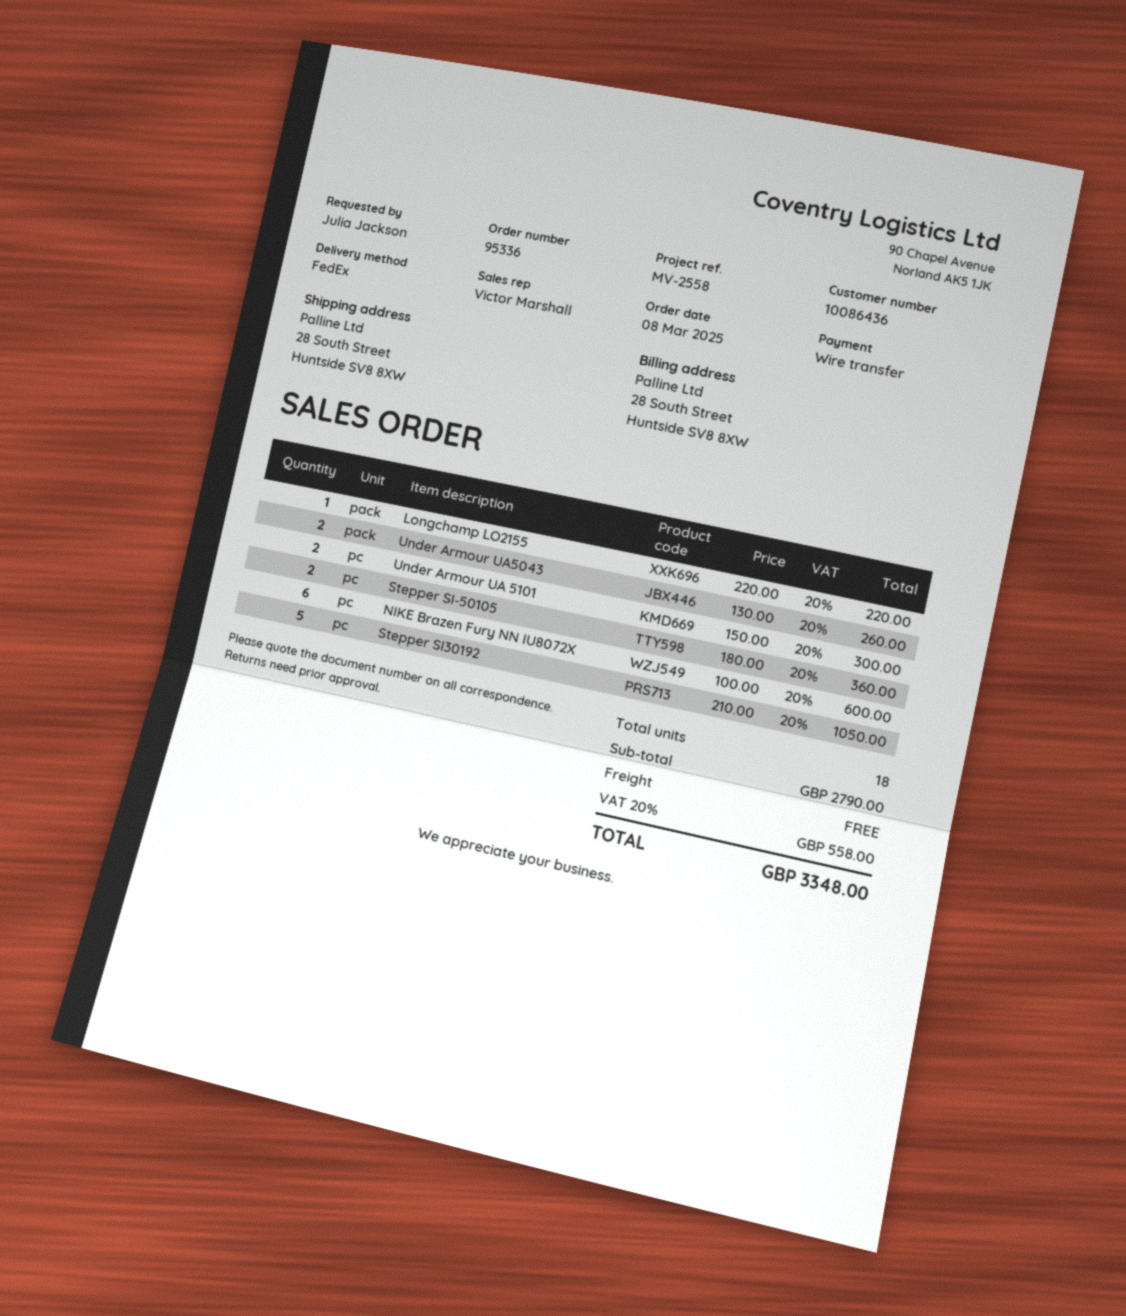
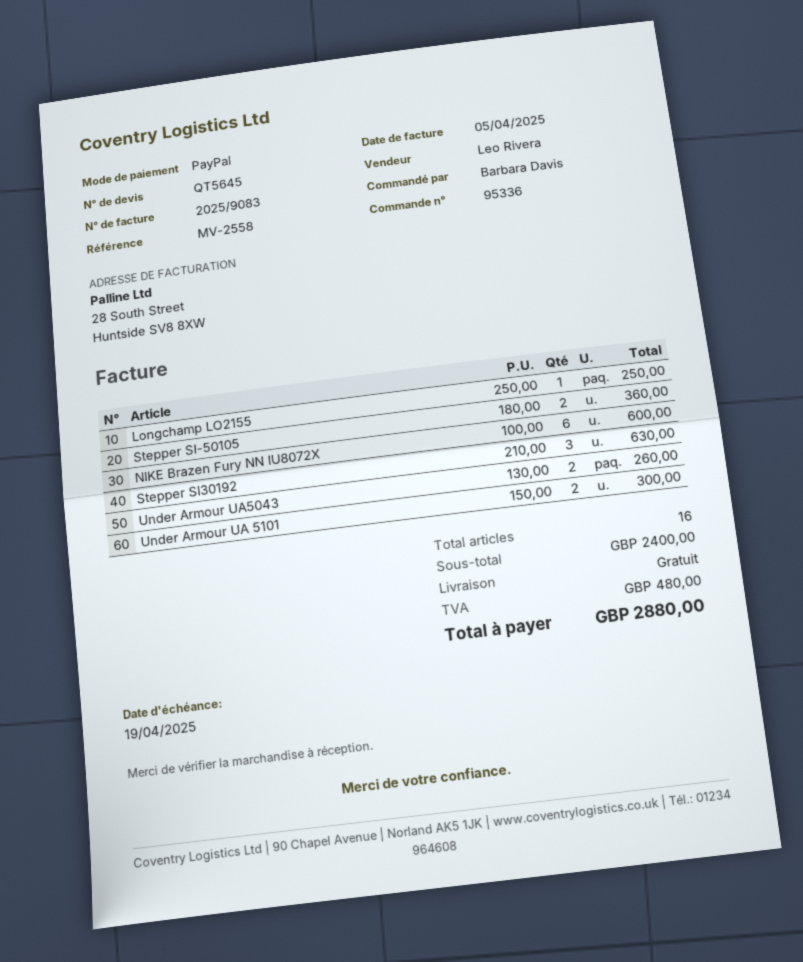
ordered by: Julia Jackson -> Barbara Davis
sales rep: Victor Marshall -> Leo Rivera
payment method: bank transfer -> PayPal
Longchamp LO2155: 1 x 220.00 = 220.00 -> 1 x 250.00 = 250.00
Stepper SI30192: 5 x 210.00 = 1050.00 -> 3 x 210.00 = 630.00
total quantity: 18 -> 16
subtotal: 2790.00 -> 2400.00
tax: 558.00 -> 480.00
total: 3348.00 -> 2880.00

